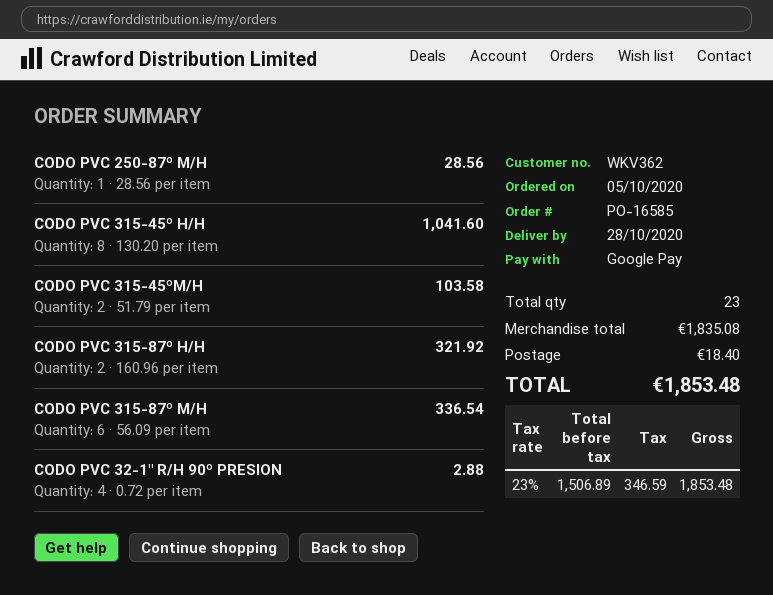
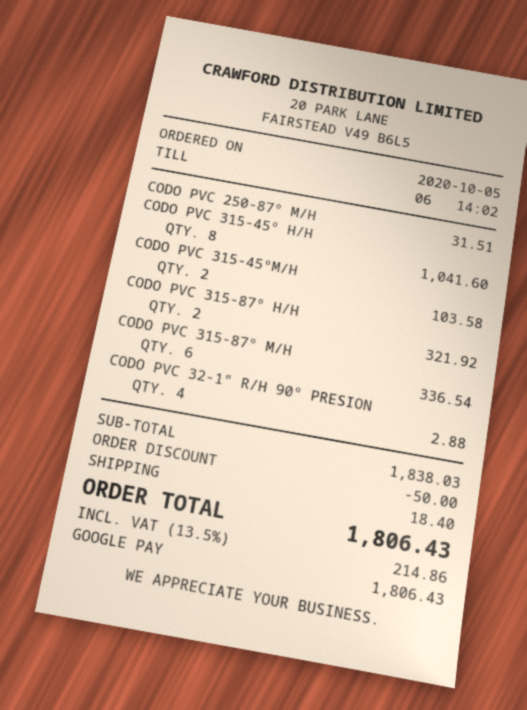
CODO PVC 250-87º M/H: 1 for 28.56 -> 1 for 31.51
subtotal: 1835.08 -> 1838.03
discount: none -> 50.00
tax: 23% = 346.59 -> 13.5% = 214.86
total: 1853.48 -> 1806.43

